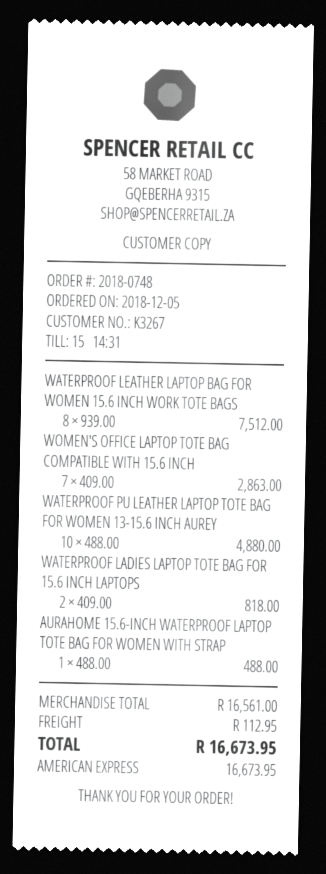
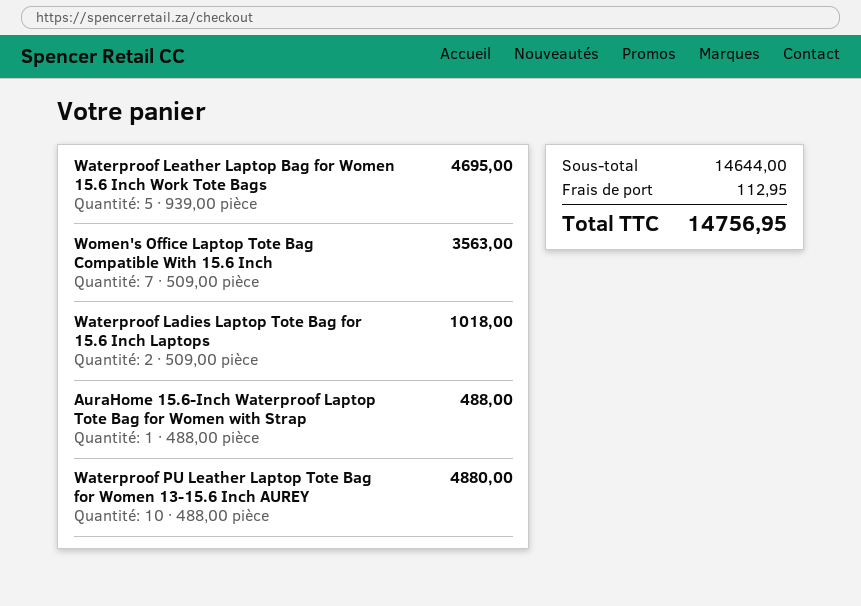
WATERPROOF LEATHER LAPTOP BAG FOR WOMEN 15.6 INCH WORK TOTE BAGS: 8 x 939.00 = 7512.00 -> 5 x 939.00 = 4695.00
WOMEN'S OFFICE LAPTOP TOTE BAG COMPATIBLE WITH 15.6 INCH: 7 x 409.00 = 2863.00 -> 7 x 509.00 = 3563.00
WATERPROOF LADIES LAPTOP TOTE BAG FOR 15.6 INCH LAPTOPS: 2 x 409.00 = 818.00 -> 2 x 509.00 = 1018.00
subtotal: 16561.00 -> 14644.00
total: 16673.95 -> 14756.95

